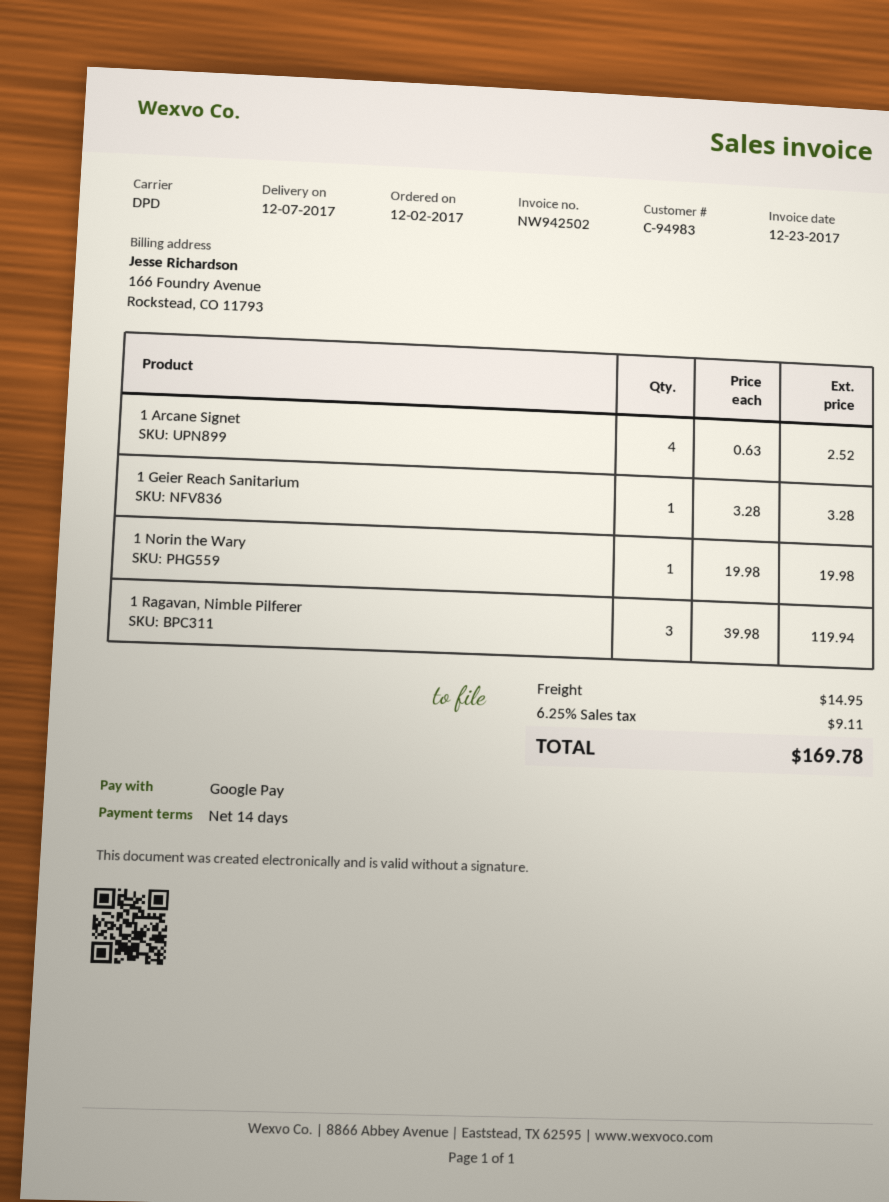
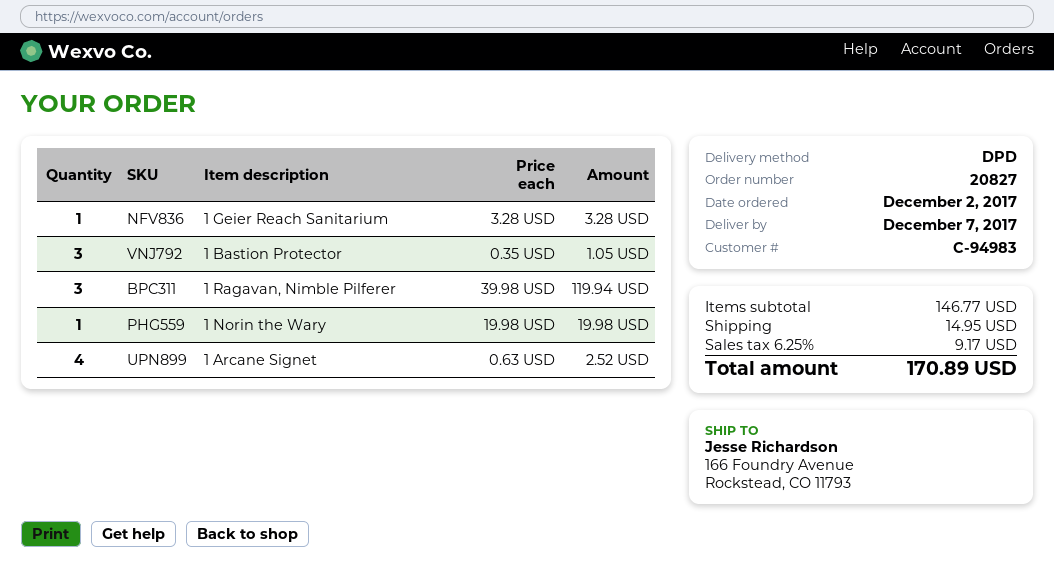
1 Bastion Protector: none -> 3 x 0.35 = 1.05
tax: 6.25% = 9.11 -> 6.25% = 9.17
total: 169.78 -> 170.89

